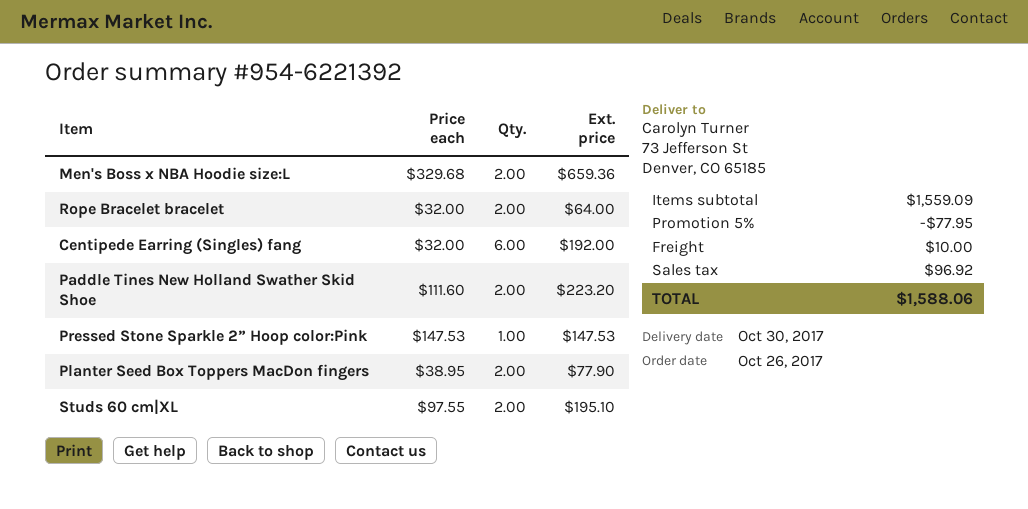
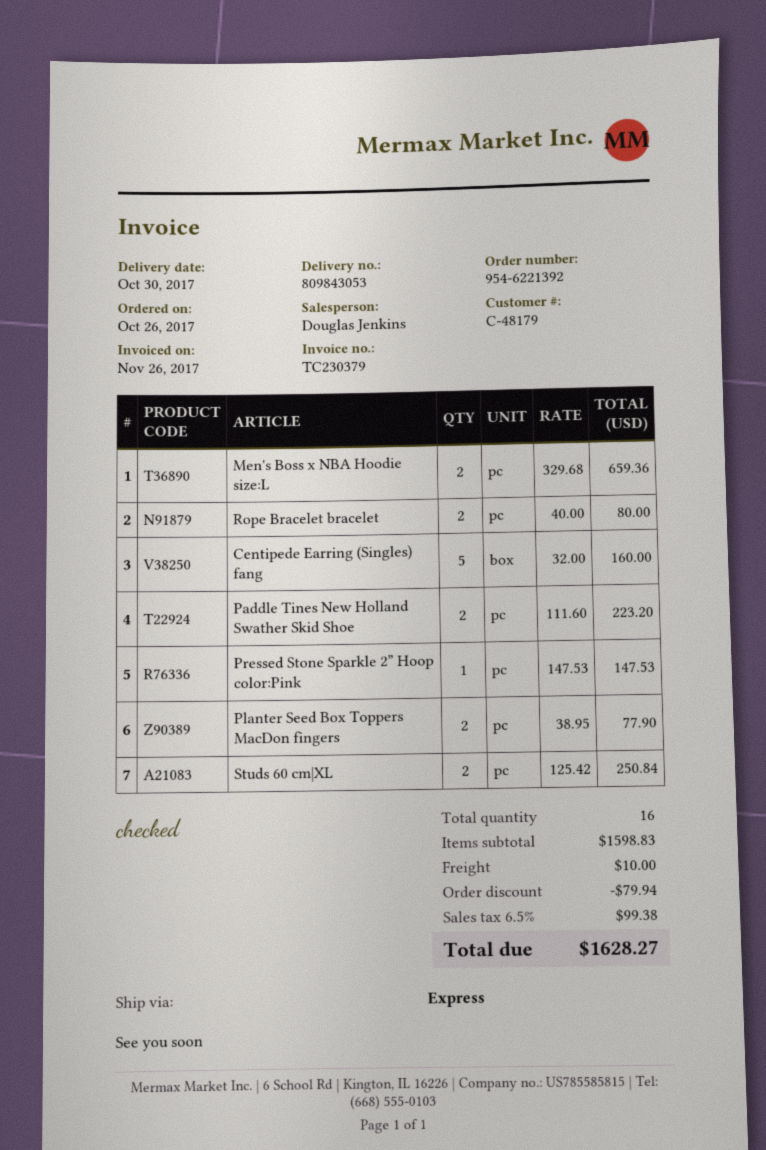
Rope Bracelet bracelet: 2 x 32.00 = 64.00 -> 2 x 40.00 = 80.00
Centipede Earring (Singles) fang: 6 x 32.00 = 192.00 -> 5 x 32.00 = 160.00
Studs 60 cm|XL: 2 x 97.55 = 195.10 -> 2 x 125.42 = 250.84
subtotal: 1559.09 -> 1598.83
discount: 77.95 -> 79.94
tax: 96.92 -> 99.38
total: 1588.06 -> 1628.27

